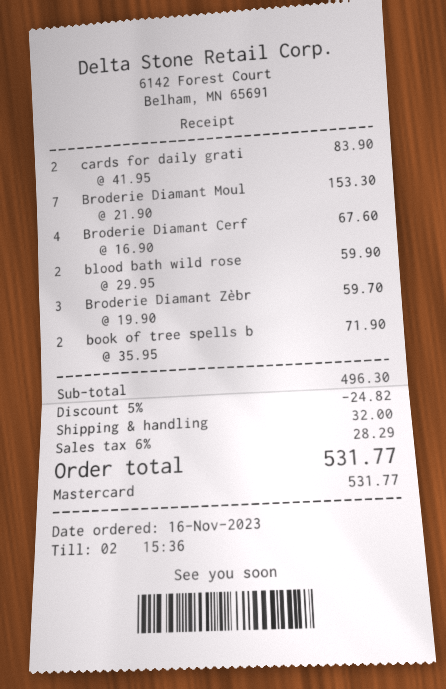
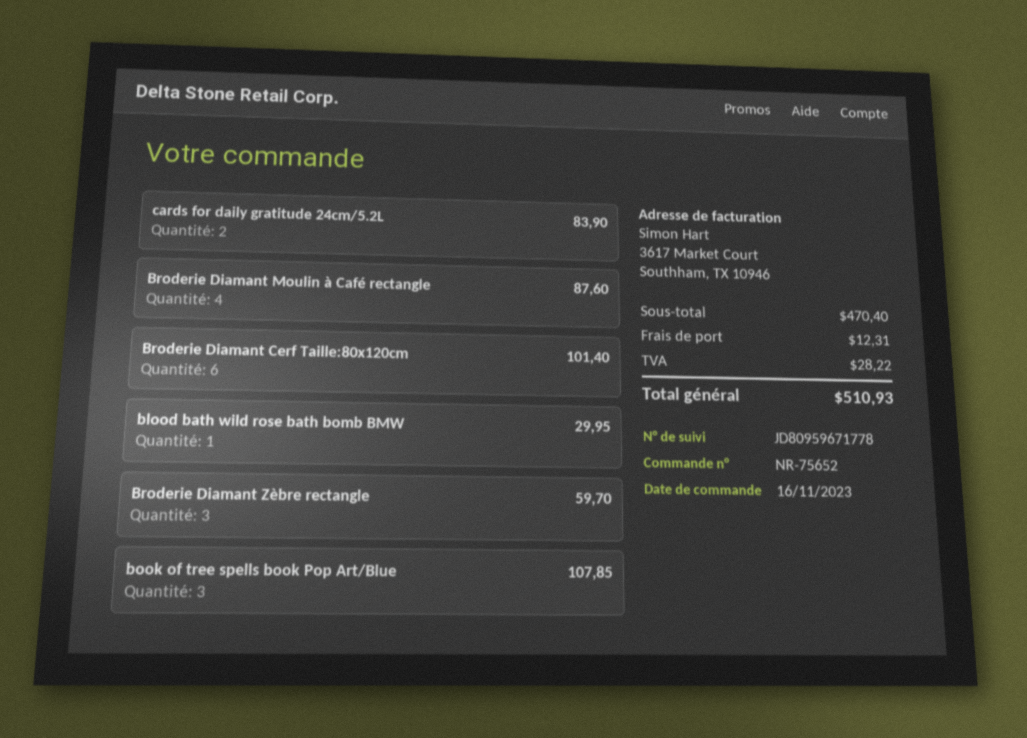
Broderie Diamant Moul: 7 for 153.30 -> 4 for 87.60
Broderie Diamant Cerf: 4 for 67.60 -> 6 for 101.40
blood bath wild rose: 2 for 59.90 -> 1 for 29.95
book of tree spells b: 2 for 71.90 -> 3 for 107.85
subtotal: 496.30 -> 470.40
discount: 5% = 24.82 -> none
shipping: 32.00 -> 12.31
tax: 28.29 -> 28.22
total: 531.77 -> 510.93

